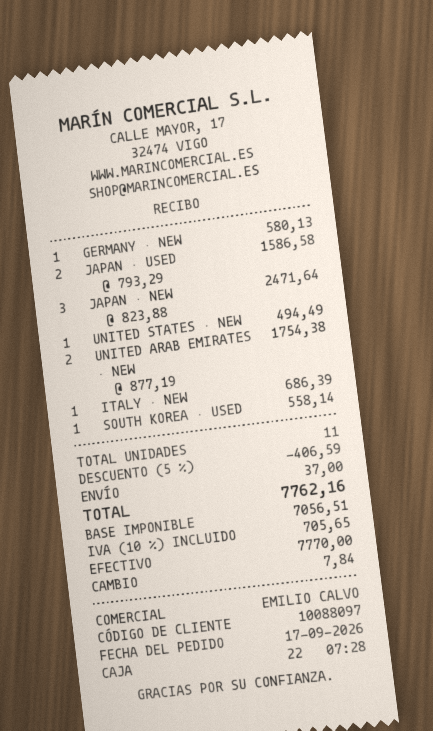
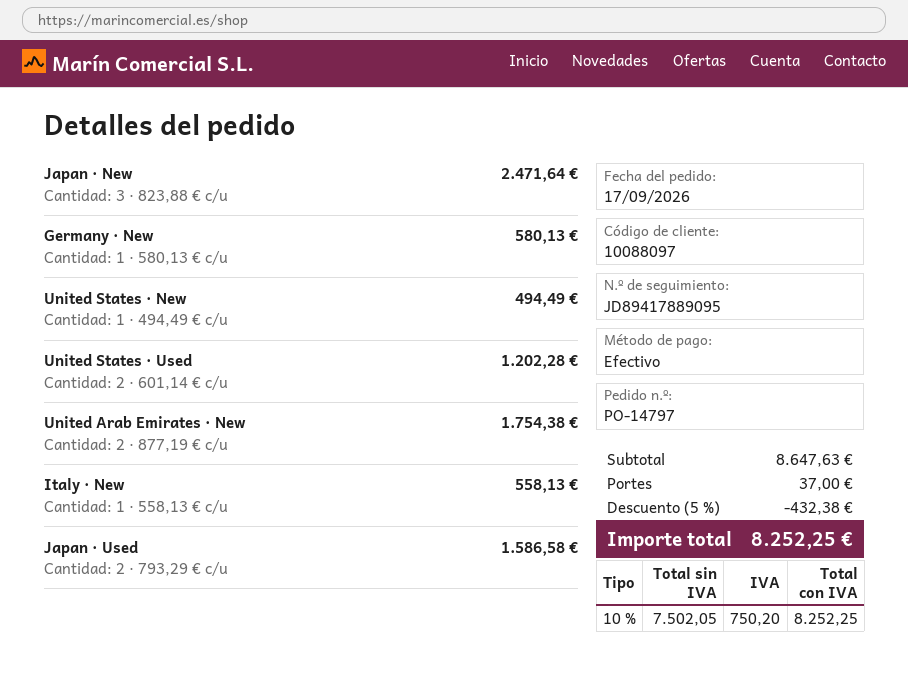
ITALY · NEW: 1 x 686.39 = 686.39 -> 1 x 558.13 = 558.13
SOUTH KOREA · USED: 1 x 558.14 = 558.14 -> none
United States · Used: none -> 2 x 601.14 = 1202.28
discount: 5% = 406.59 -> 5% = 432.38
net: 7056.51 -> 7502.05
tax: 10% = 705.65 -> 10% = 750.20
total: 7762.16 -> 8252.25

